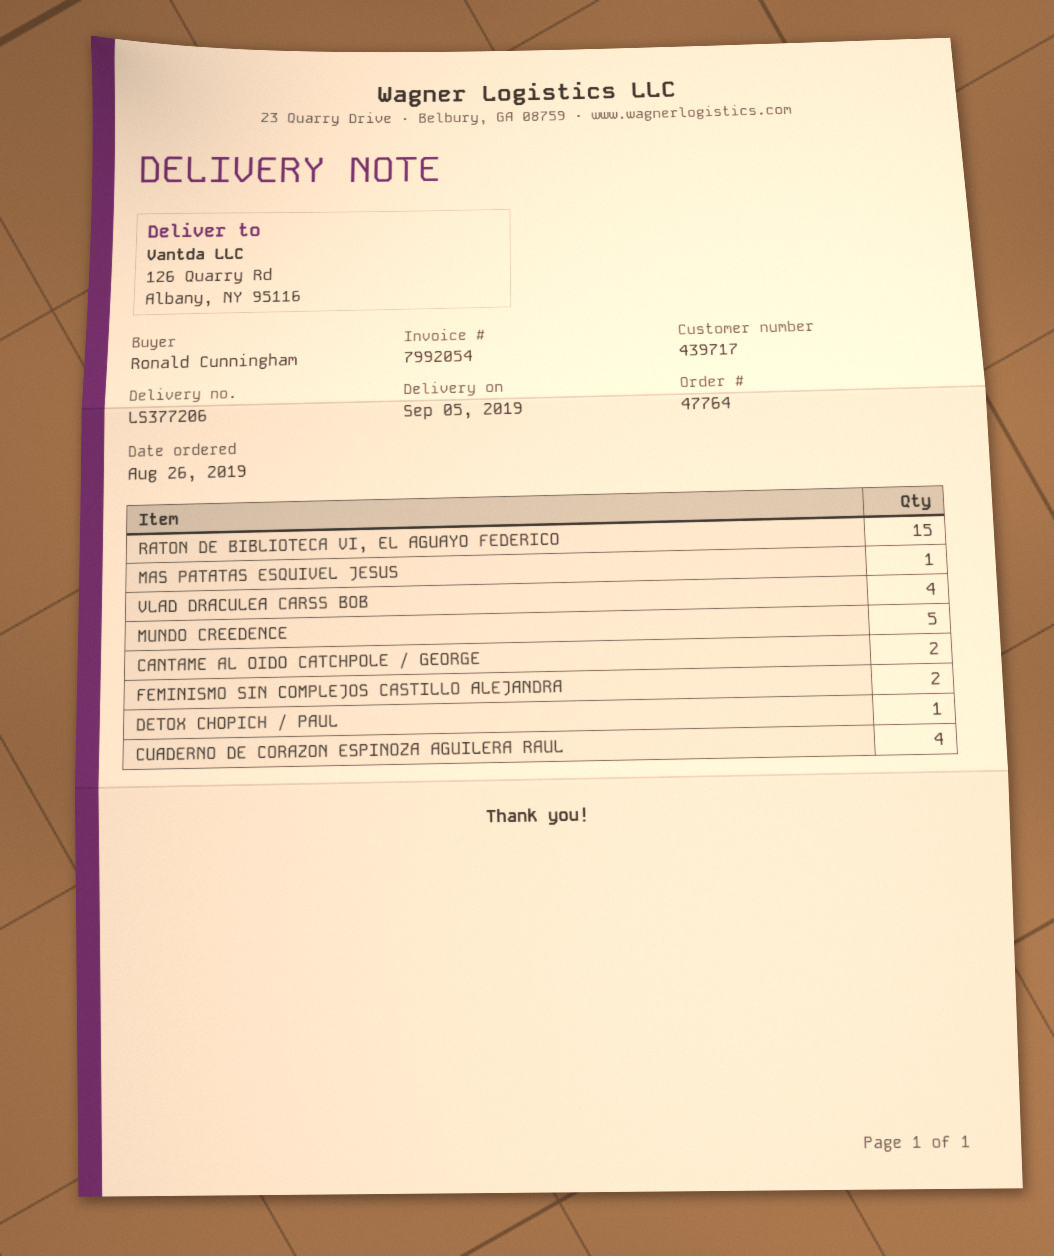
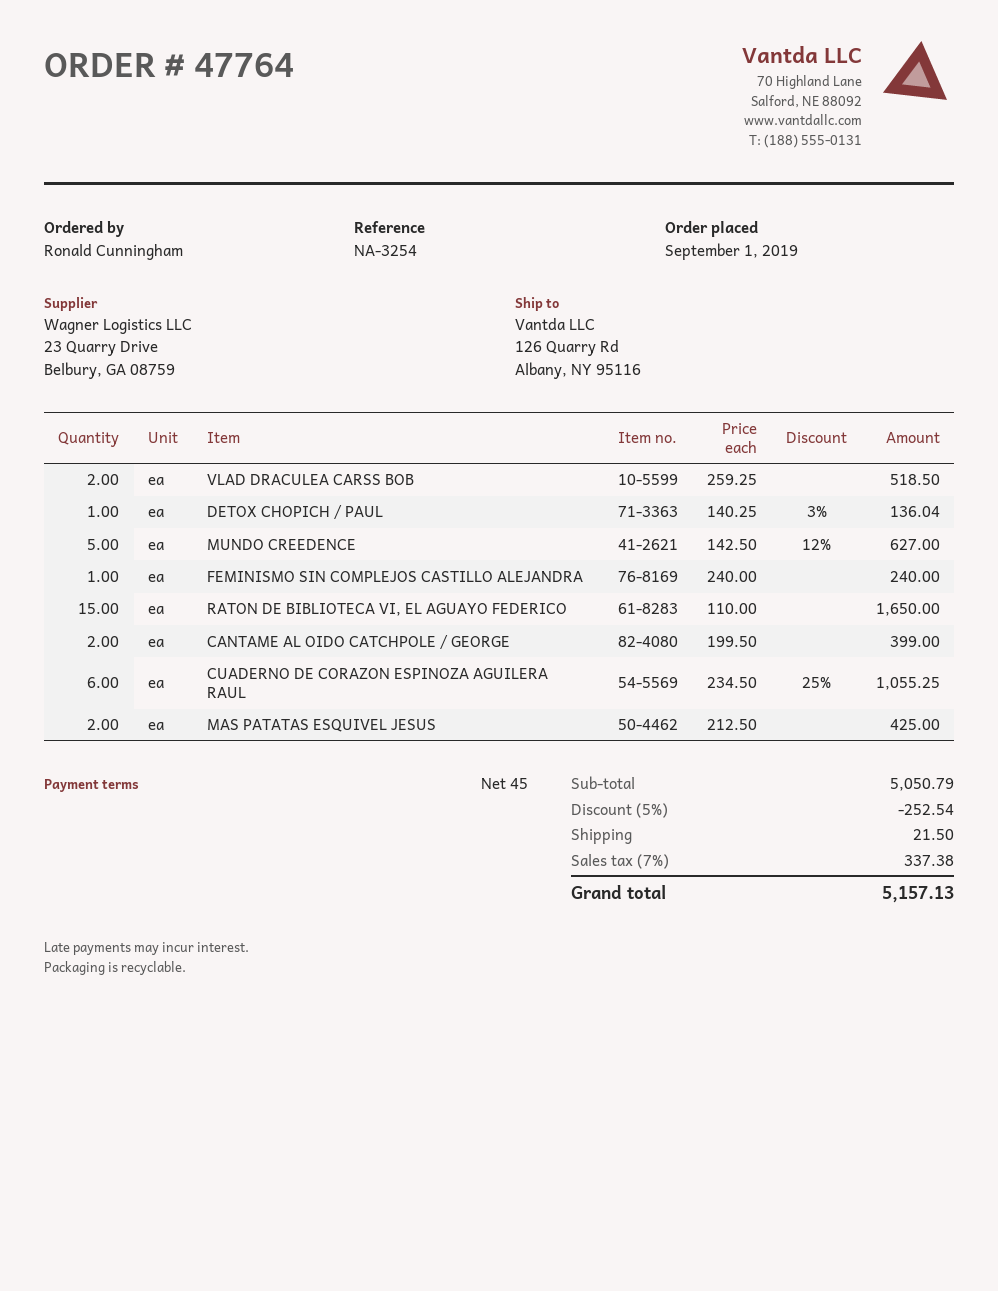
order date: 2019-08-26 -> 2019-09-01
MAS PATATAS ESQUIVEL JESUS: 1 -> 2
VLAD DRACULEA CARSS BOB: 4 -> 2
FEMINISMO SIN COMPLEJOS CASTILLO ALEJANDRA: 2 -> 1
CUADERNO DE CORAZON ESPINOZA AGUILERA RAUL: 4 -> 6

